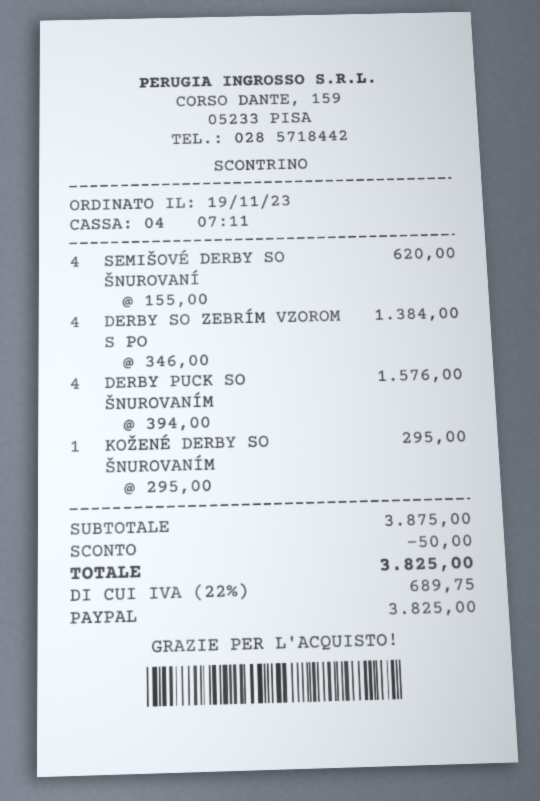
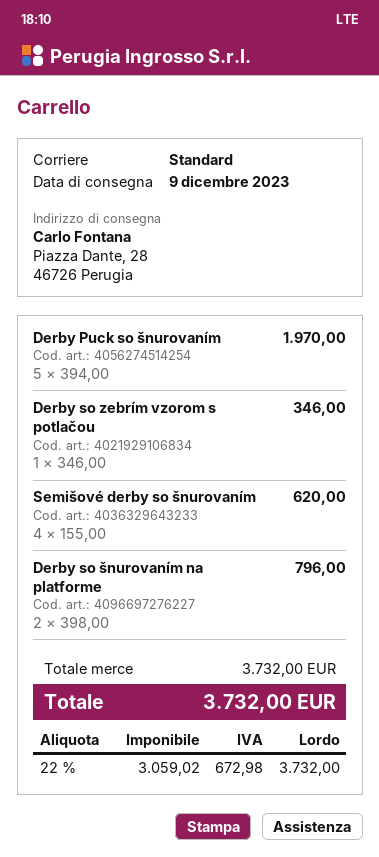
DERBY SO ZEBRÍM VZOROM S PO: 4 x 346.00 = 1384.00 -> 1 x 346.00 = 346.00
DERBY PUCK SO ŠNUROVANÍM: 4 x 394.00 = 1576.00 -> 5 x 394.00 = 1970.00
KOŽENÉ DERBY SO ŠNUROVANÍM: 1 x 295.00 = 295.00 -> none
Derby so šnurovaním na platforme: none -> 2 x 398.00 = 796.00
subtotal: 3875.00 -> 3732.00
discount: 50.00 -> none
tax: 22% = 689.75 -> 22% = 672.98
total: 3825.00 -> 3732.00

